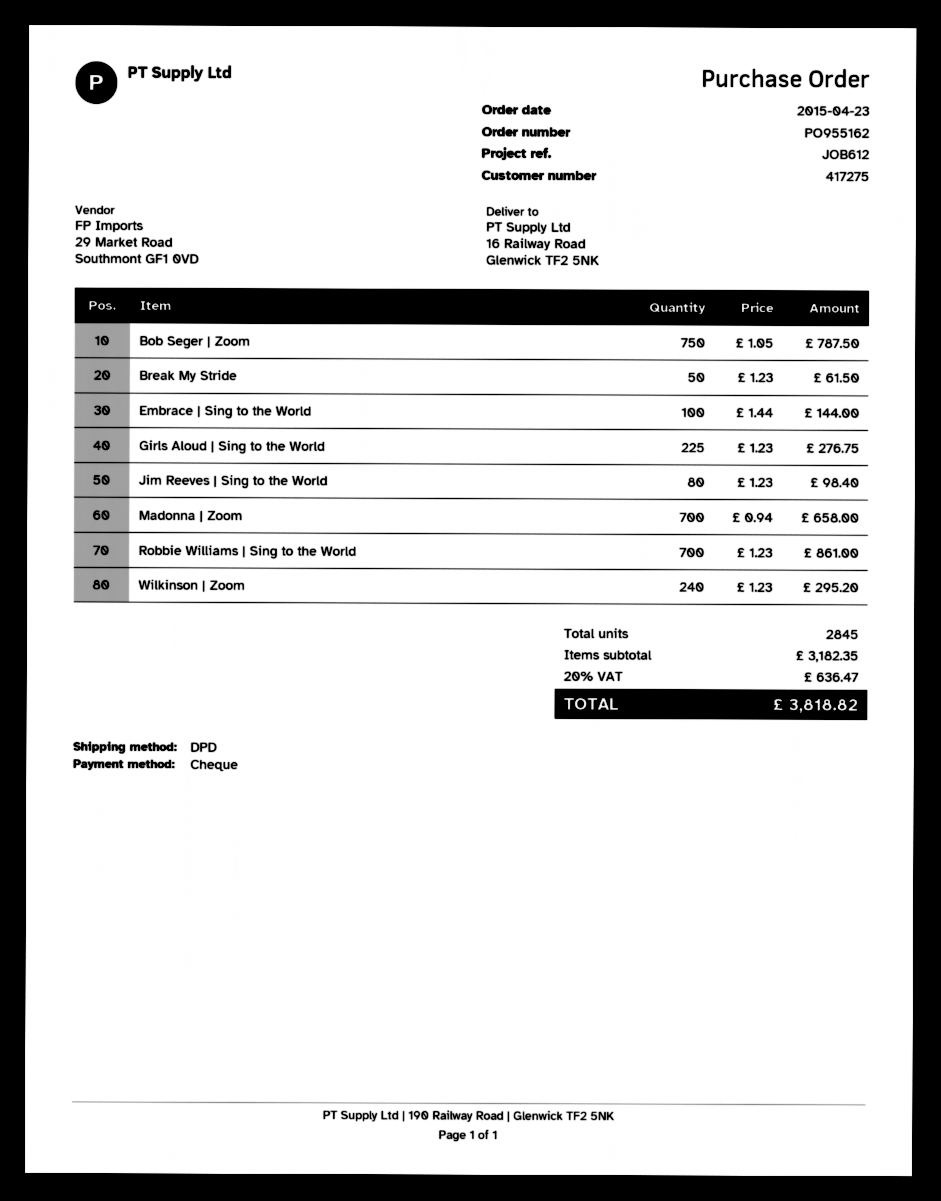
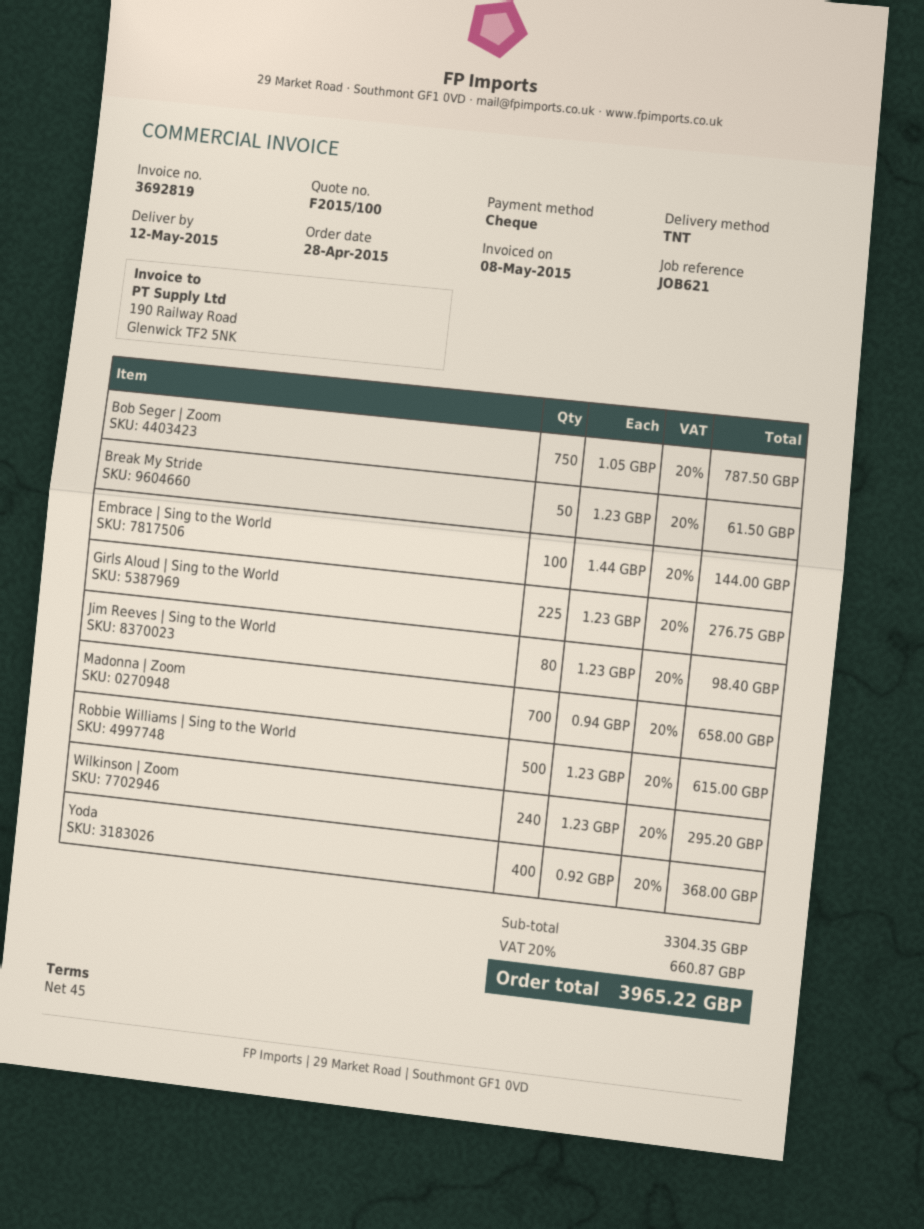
order date: 2015-04-23 -> 2015-04-28
reference: JOB612 -> JOB621
shipping method: DPD -> TNT
Robbie Williams | Sing to the World: 700 x 1.23 = 861.00 -> 500 x 1.23 = 615.00
Yoda: none -> 400 x 0.92 = 368.00
subtotal: 3182.35 -> 3304.35
tax: 20% = 636.47 -> 20% = 660.87
total: 3818.82 -> 3965.22

